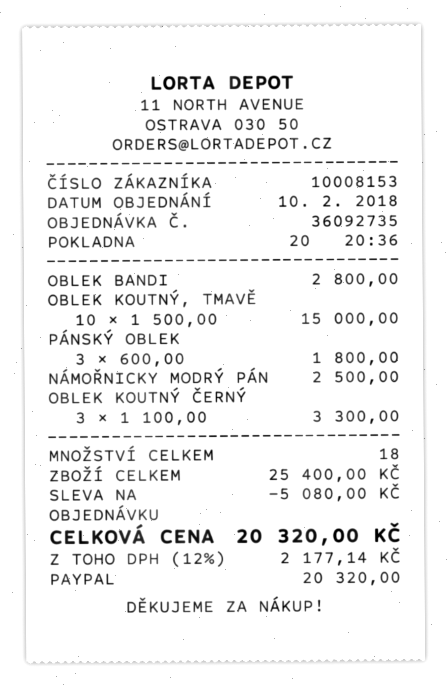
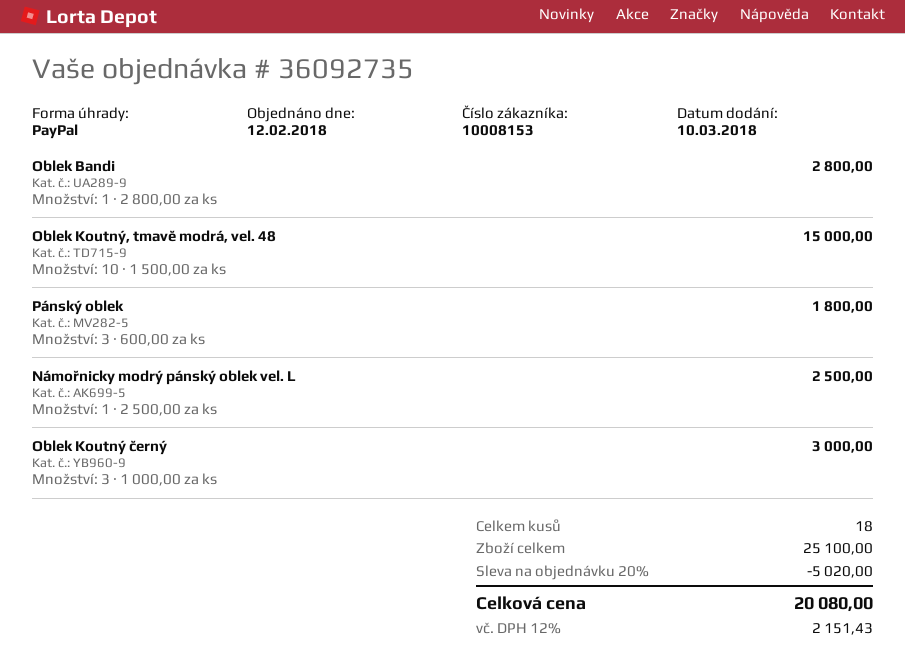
order date: 2018-02-10 -> 2018-02-12
OBLEK KOUTNÝ ČERNÝ: 3 x 1100.00 = 3300.00 -> 3 x 1000.00 = 3000.00
subtotal: 25400.00 -> 25100.00
discount: 5080.00 -> 5020.00
tax: 12% = 2177.14 -> 12% = 2151.43
total: 20320.00 -> 20080.00

